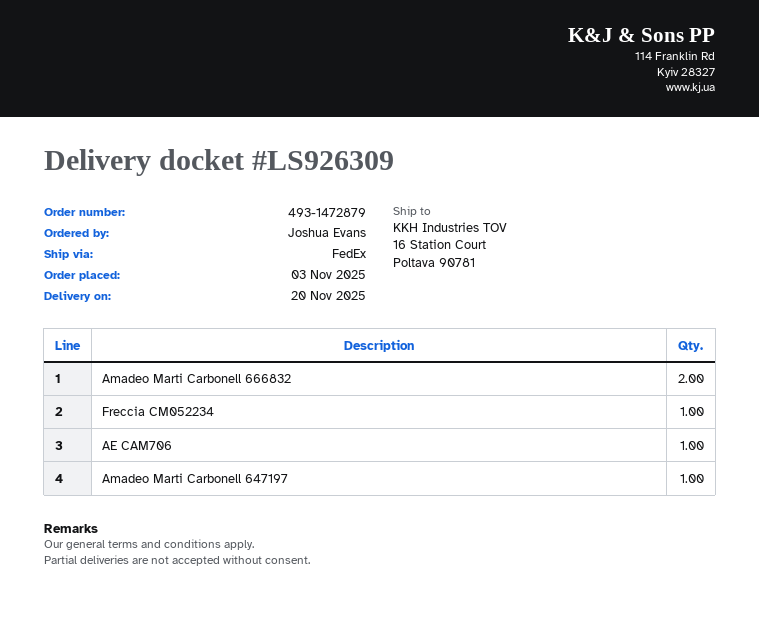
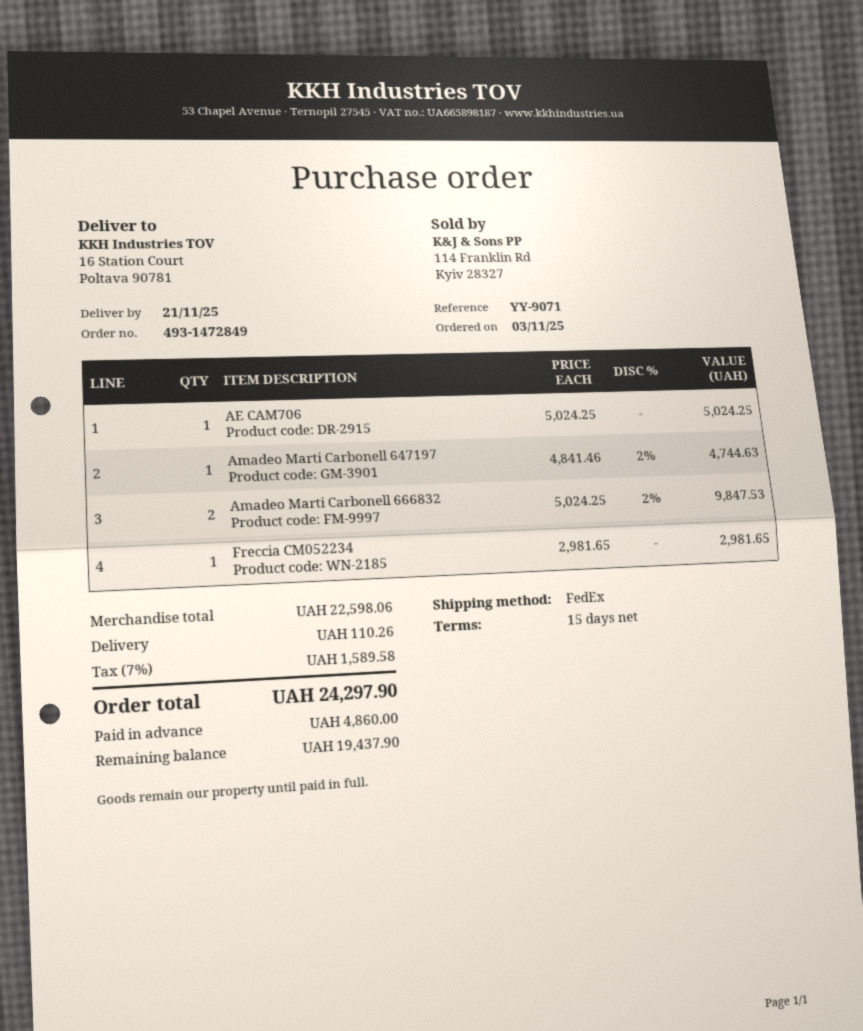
order number: 493-1472879 -> 493-1472849
delivery date: 2025-11-20 -> 2025-11-21

